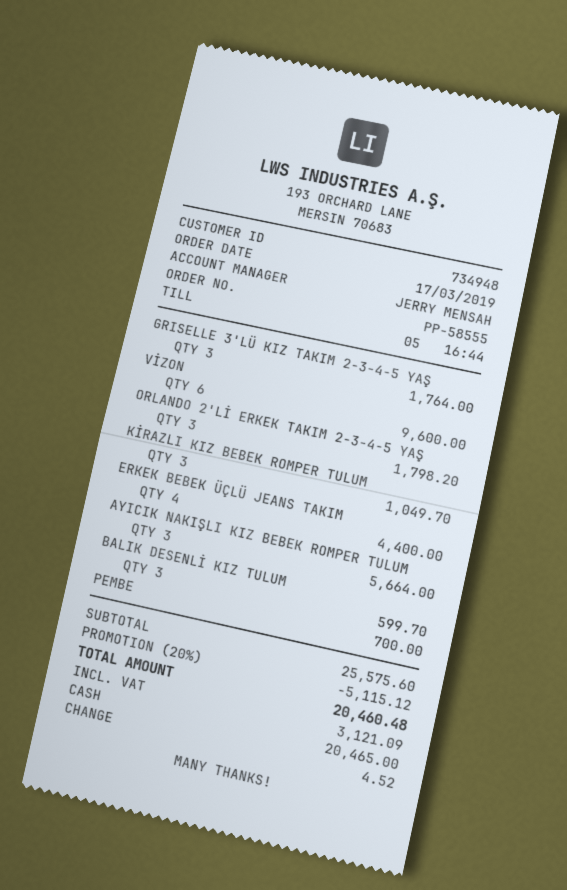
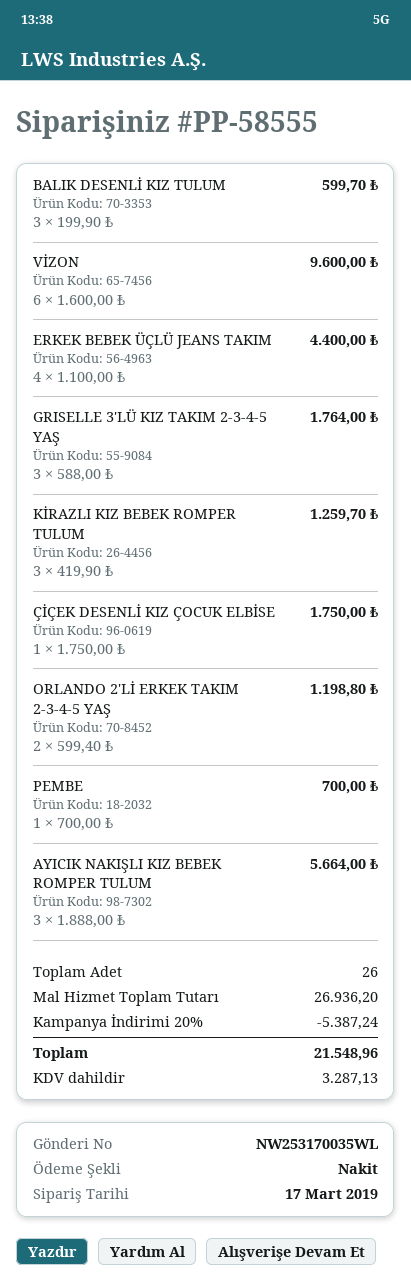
ORLANDO 2'Lİ ERKEK TAKIM 2-3-4-5 YAŞ: 3 for 1798.20 -> 2 for 1198.80
KİRAZLI KIZ BEBEK ROMPER TULUM: 3 for 1049.70 -> 3 for 1259.70
ÇİÇEK DESENLİ KIZ ÇOCUK ELBİSE: none -> 1 for 1750.00
subtotal: 25575.60 -> 26936.20
discount: 20% = 5115.12 -> 20% = 5387.24
tax: 3121.09 -> 3287.13
total: 20460.48 -> 21548.96

